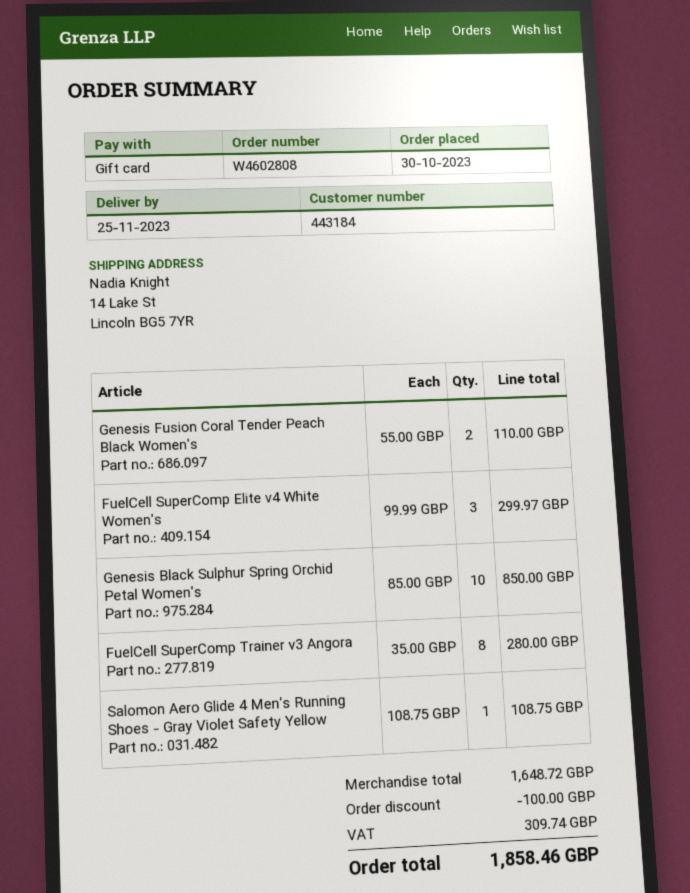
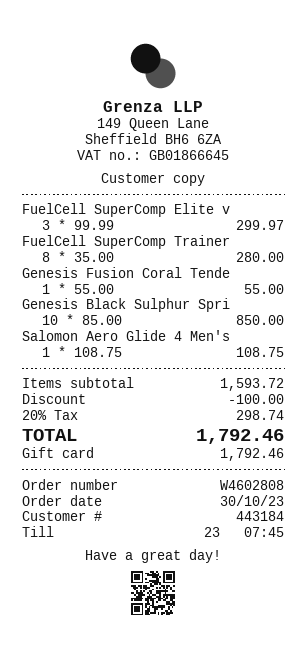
Genesis Fusion Coral Tender Peach Black Women's: 2 x 55.00 = 110.00 -> 1 x 55.00 = 55.00
subtotal: 1648.72 -> 1593.72
tax: 309.74 -> 298.74
total: 1858.46 -> 1792.46

